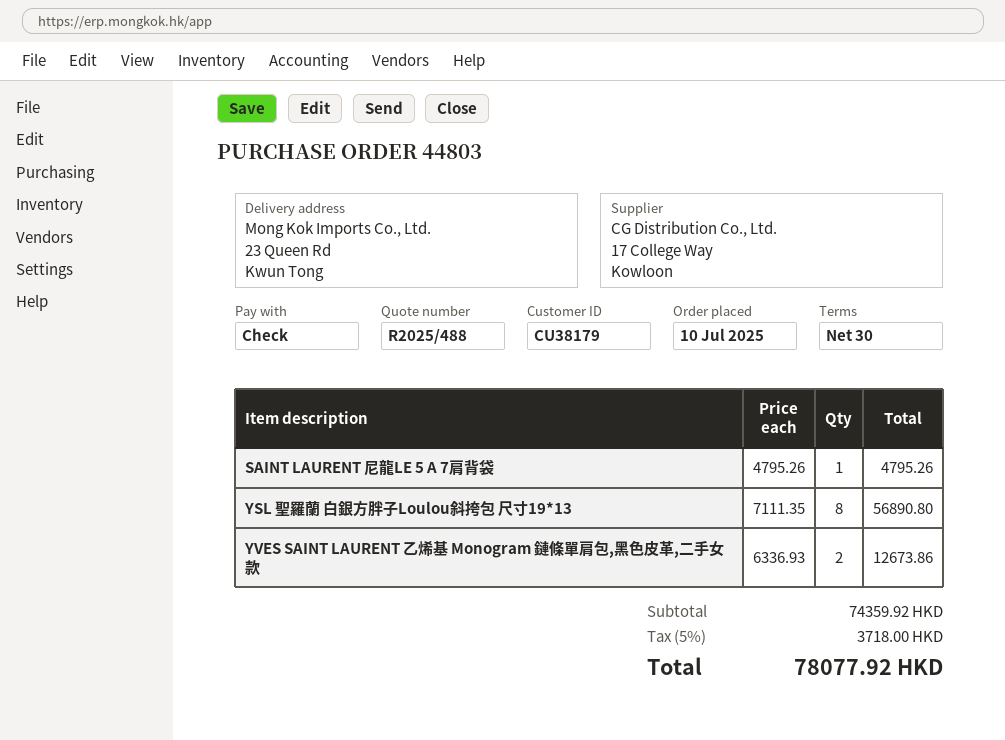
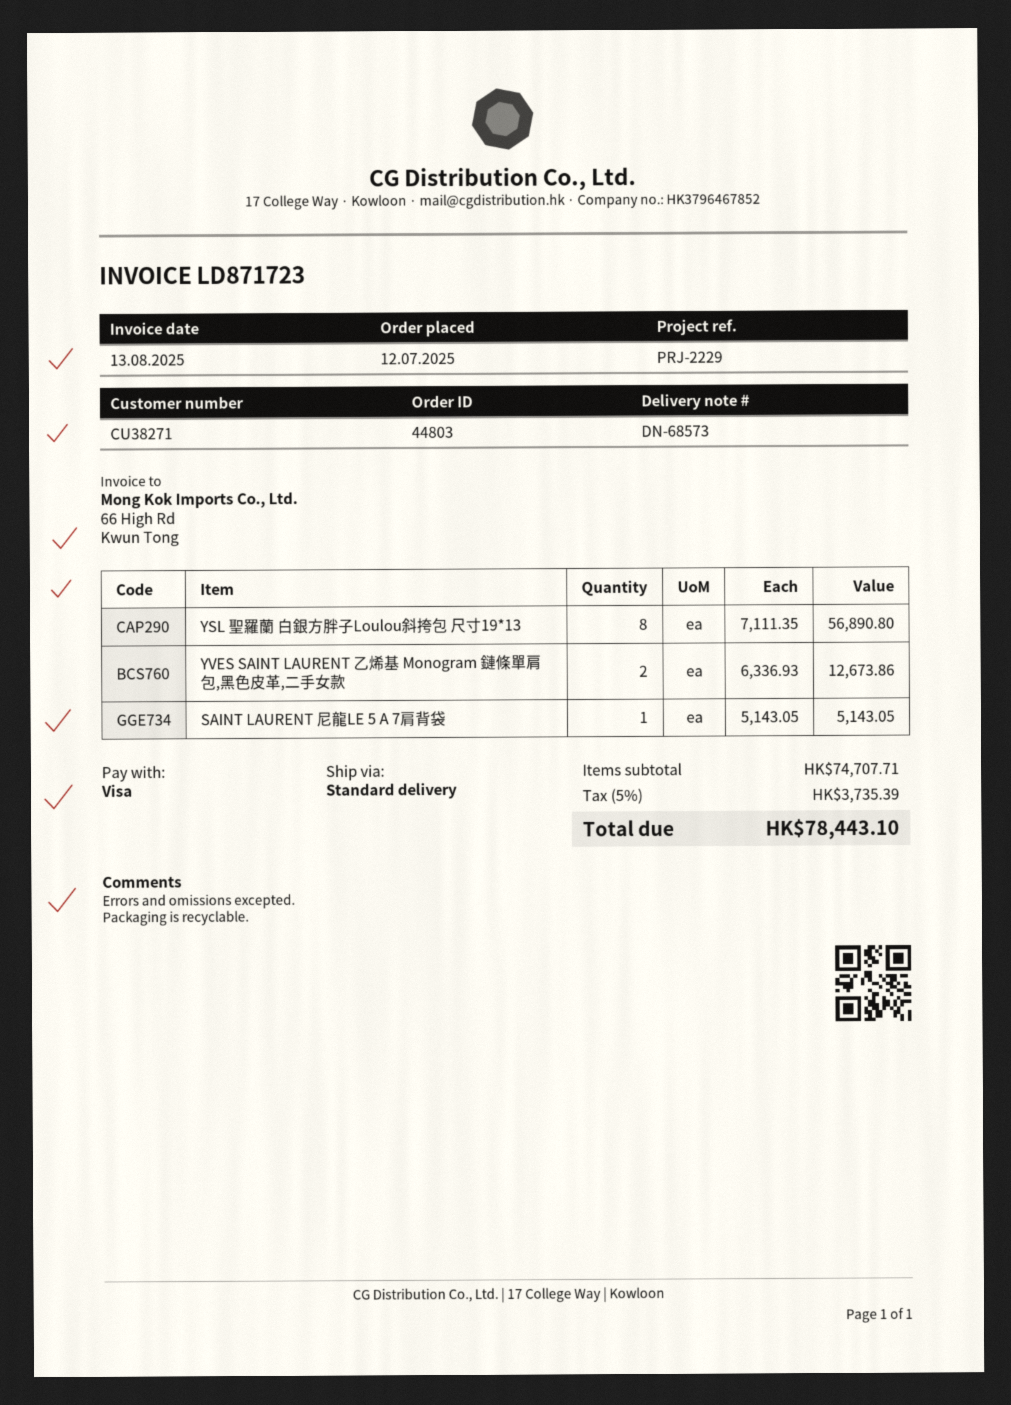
order date: 2025-07-10 -> 2025-07-12
customer number: CU38179 -> CU38271
payment method: cheque -> Visa
SAINT LAURENT 尼龍LE 5 A 7肩背袋: 1 x 4795.26 = 4795.26 -> 1 x 5143.05 = 5143.05
subtotal: 74359.92 -> 74707.71
tax: 5% = 3718.00 -> 5% = 3735.39
total: 78077.92 -> 78443.10

